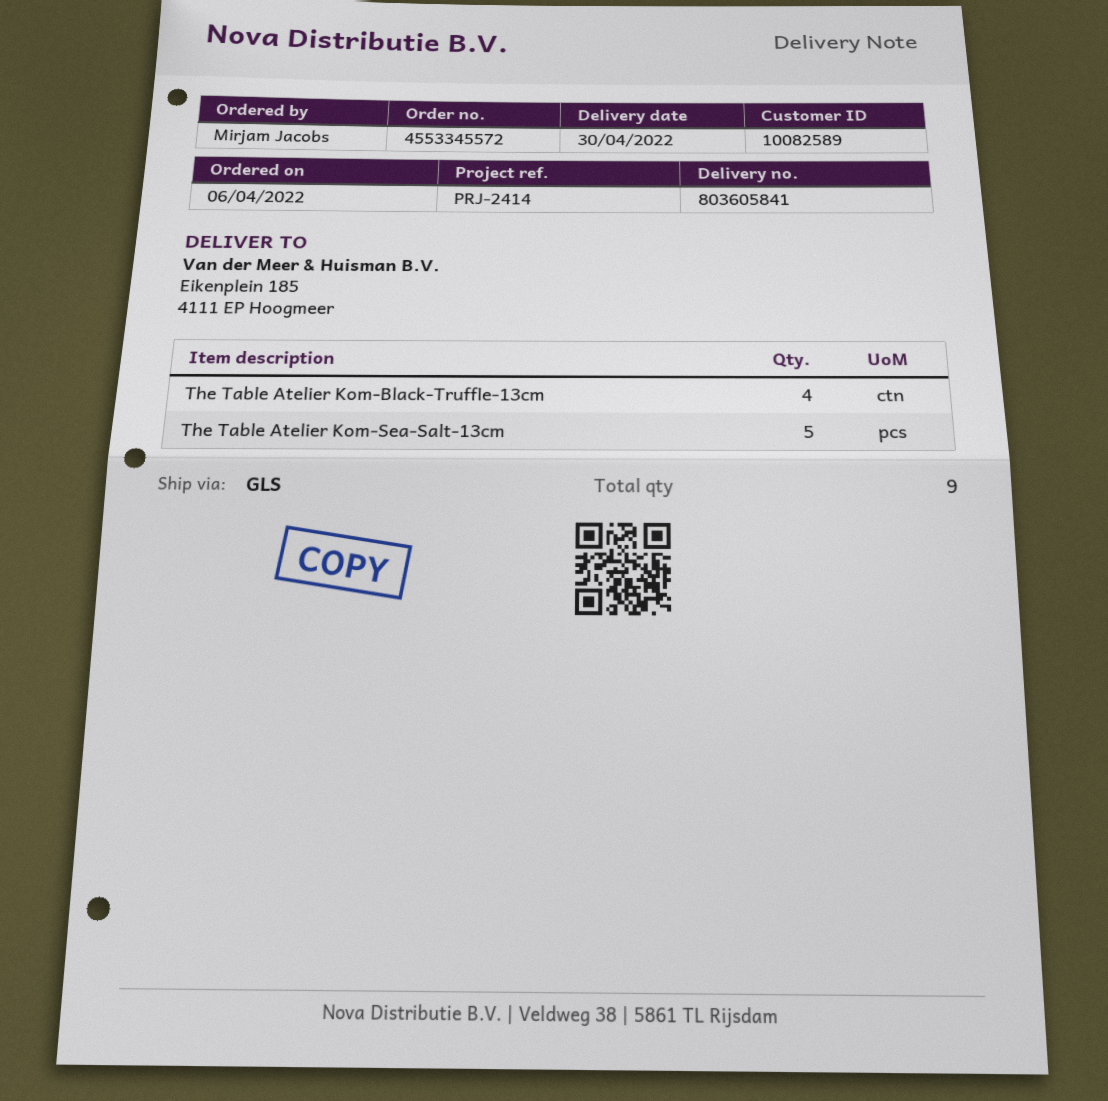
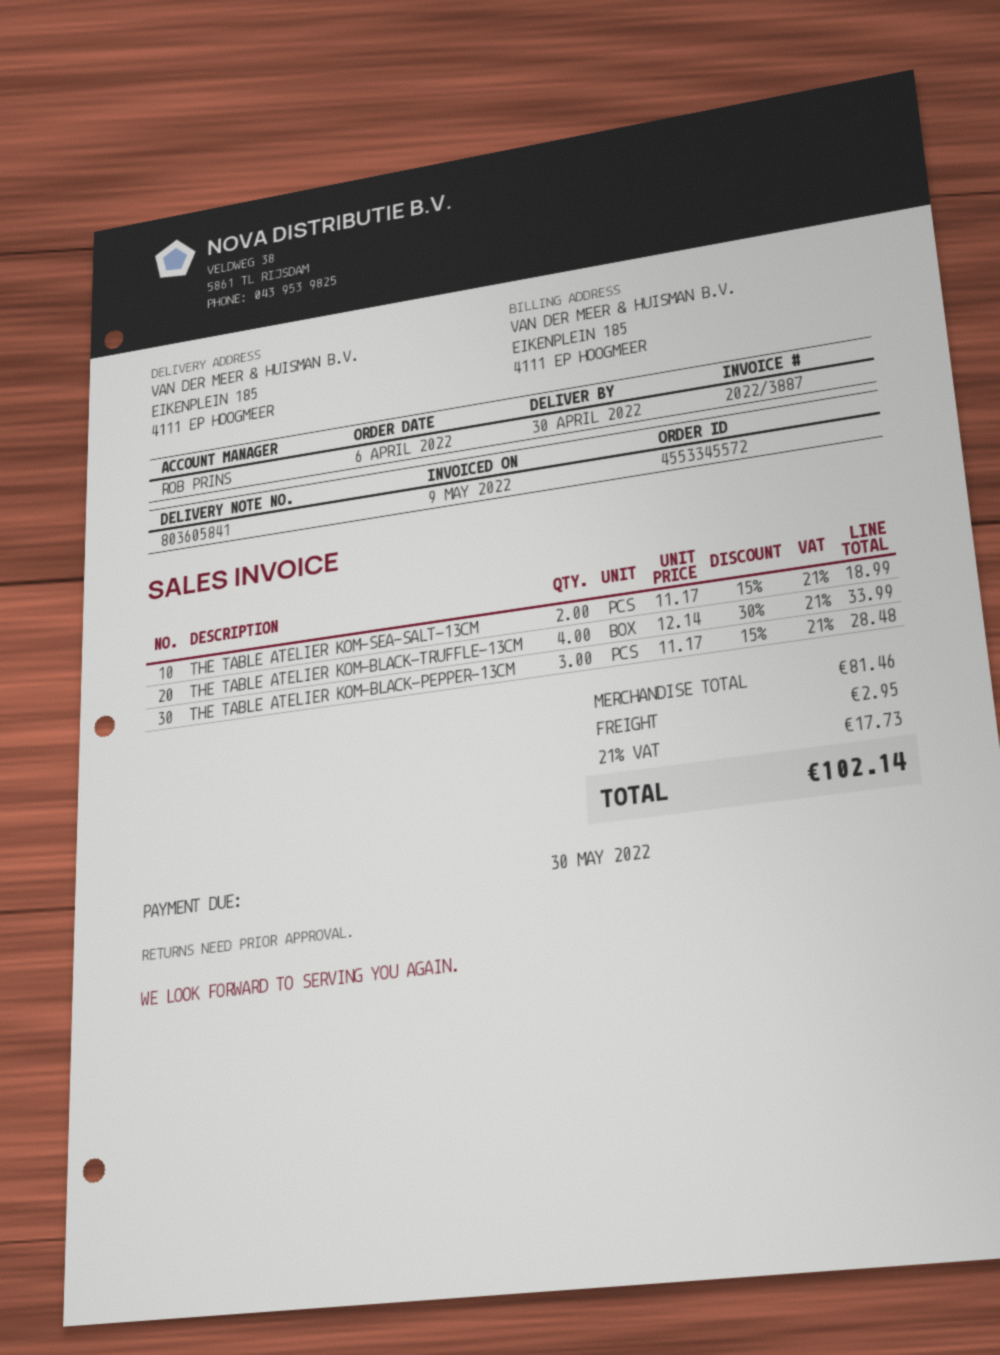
The Table Atelier Kom-Sea-Salt-13cm: 5 -> 2
THE TABLE ATELIER KOM-BLACK-PEPPER-13CM: none -> 3

